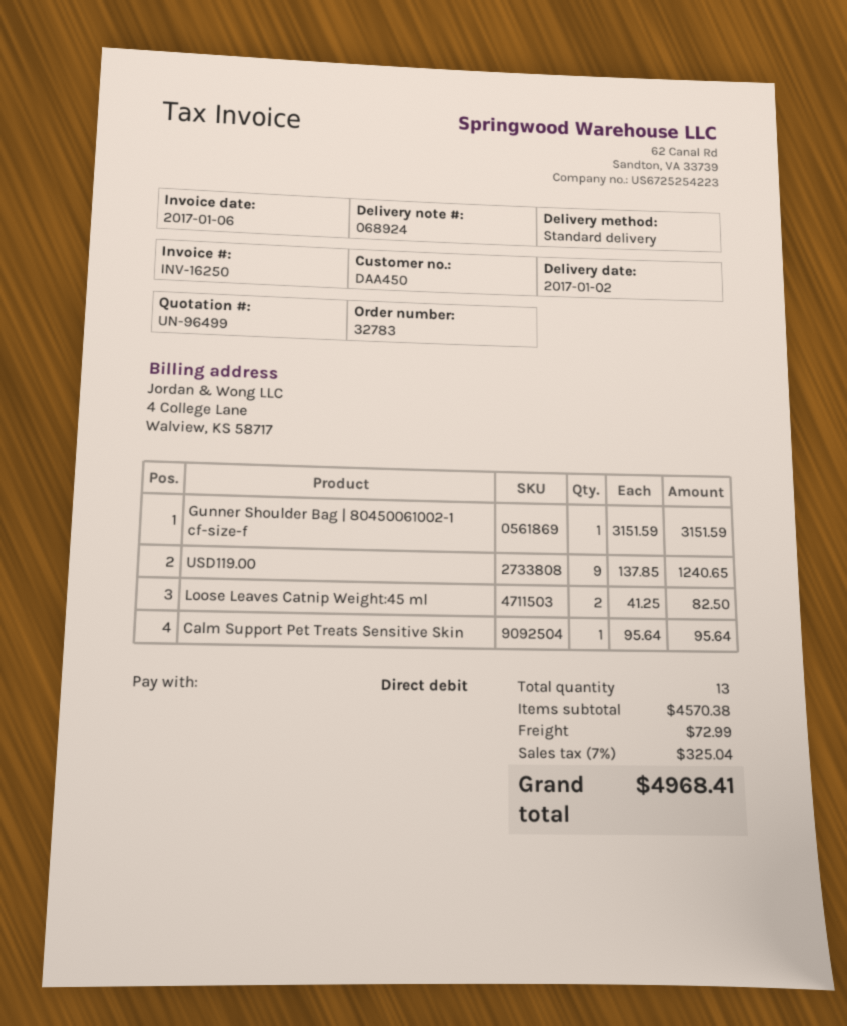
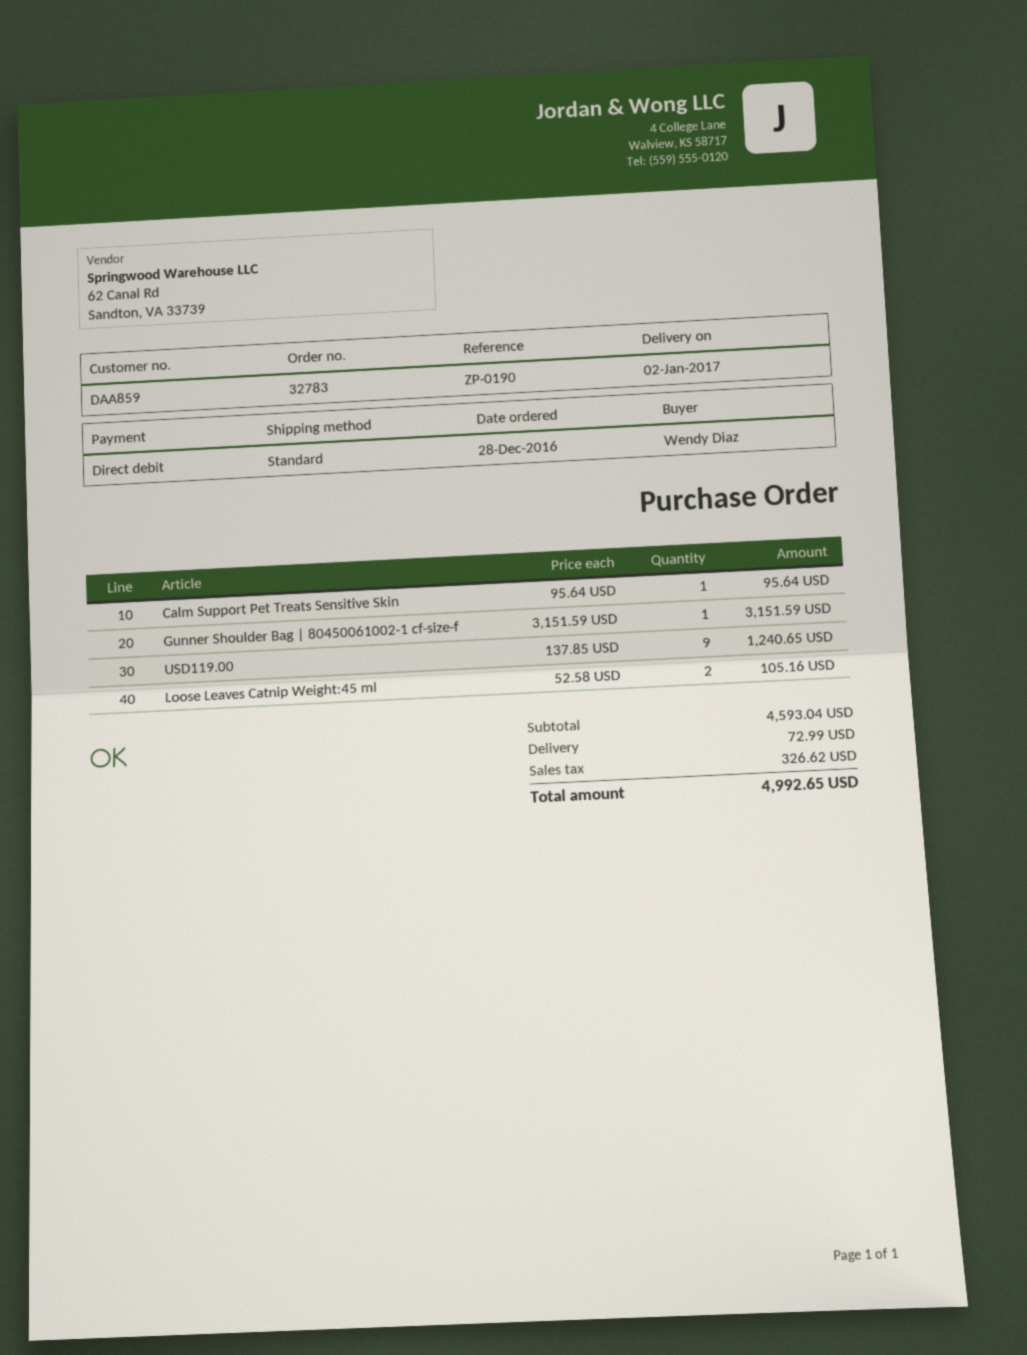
customer number: DAA450 -> DAA859
Loose Leaves Catnip Weight:45 ml: 2 x 41.25 = 82.50 -> 2 x 52.58 = 105.16
subtotal: 4570.38 -> 4593.04
tax: 325.04 -> 326.62
total: 4968.41 -> 4992.65

